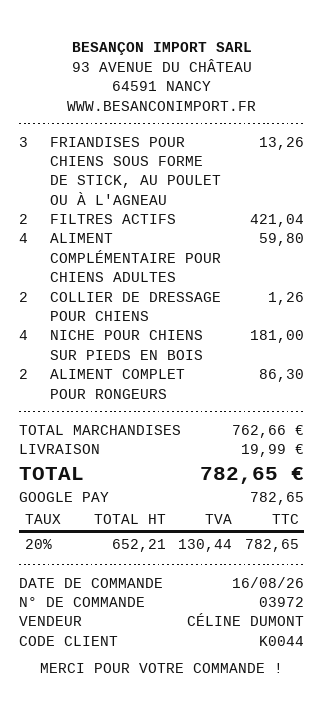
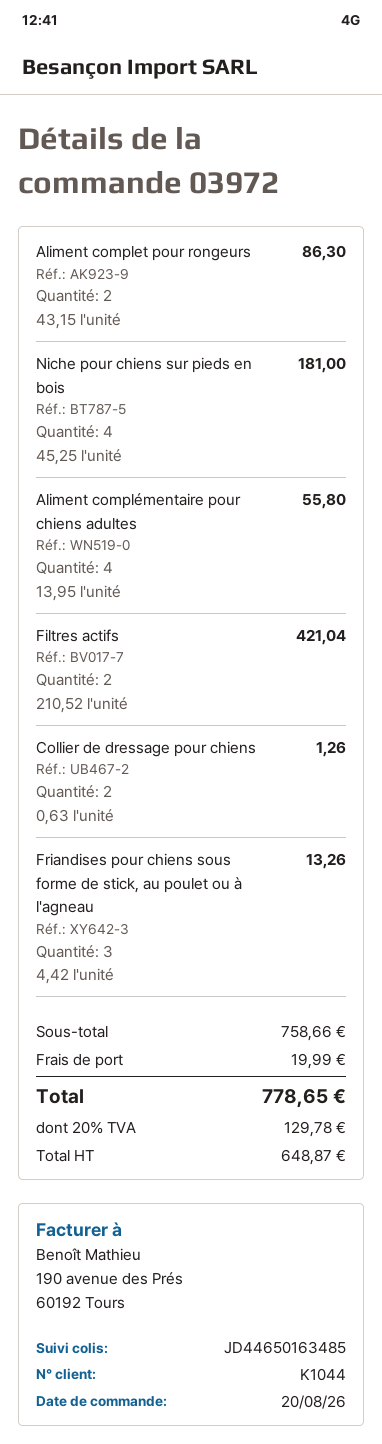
order date: 2026-08-16 -> 2026-08-20
customer number: K0044 -> K1044
ALIMENT COMPLÉMENTAIRE POUR CHIENS ADULTES: 4 for 59.80 -> 4 for 55.80
subtotal: 762.66 -> 758.66
net: 652.21 -> 648.87
tax: 20% = 130.44 -> 20% = 129.78
total: 782.65 -> 778.65

